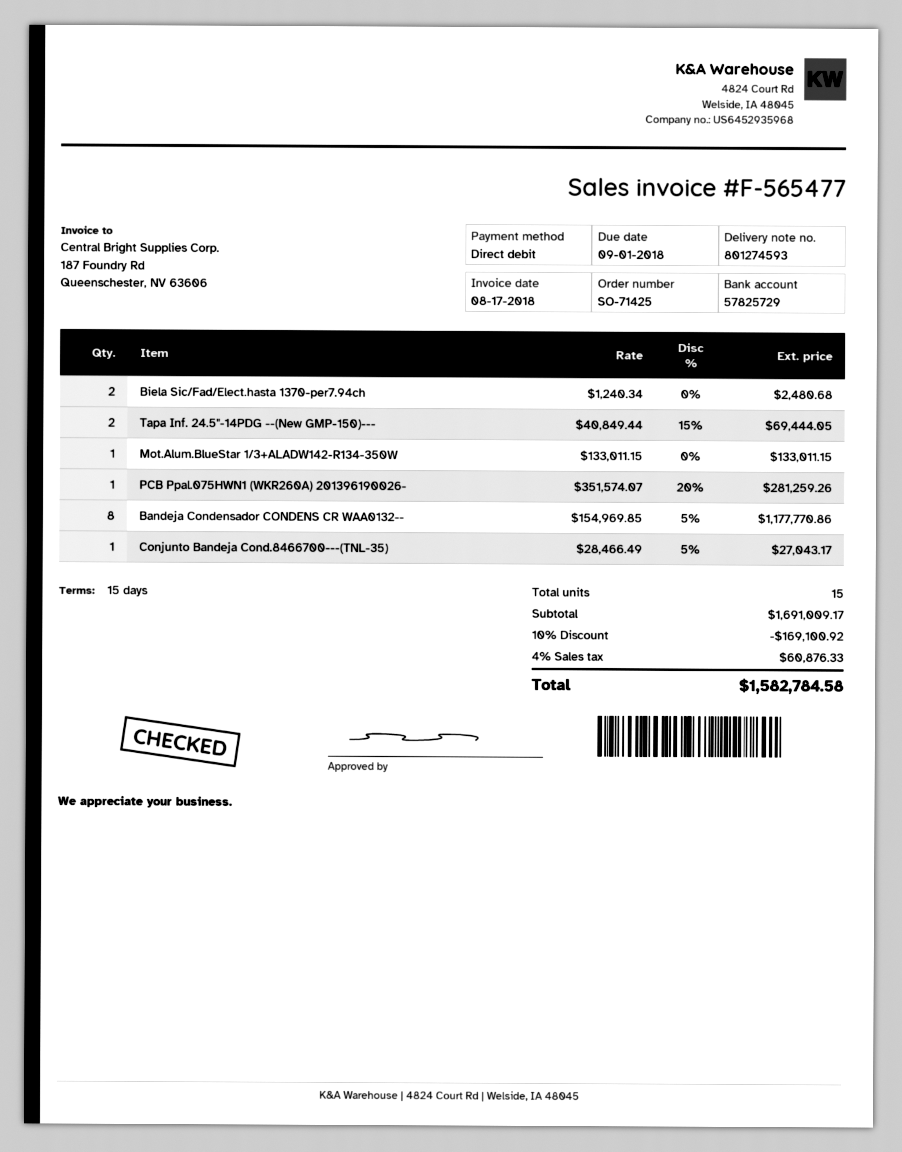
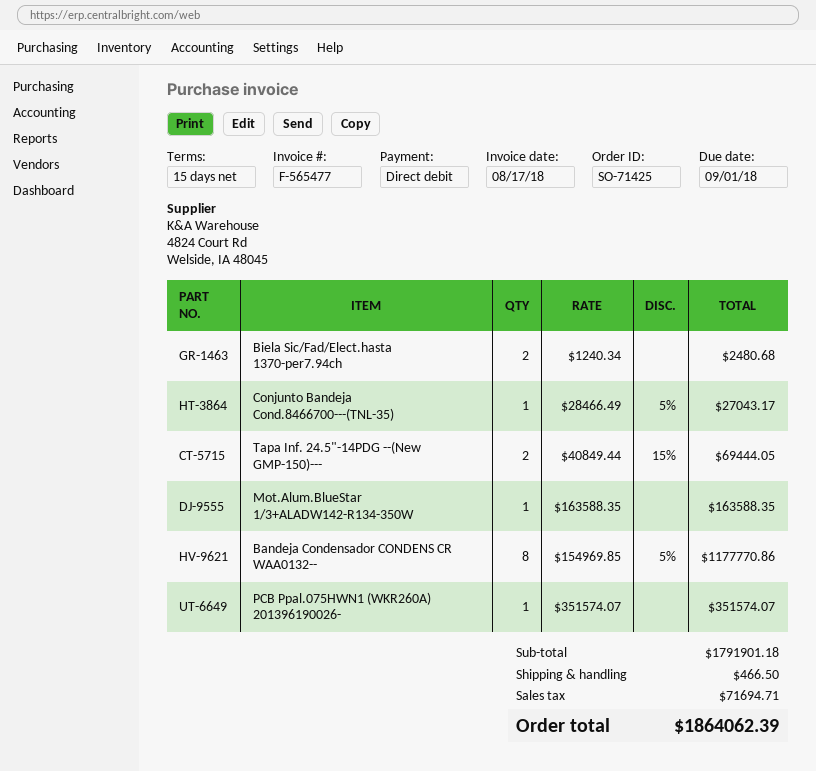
Mot.Alum.BlueStar 1/3+ALADW142-R134-350W: 1 x 133011.15 = 133011.15 -> 1 x 163588.35 = 163588.35
PCB Ppal.075HWN1 (WKR260A) 201396190026-: 1 x 351574.07 - 20% = 281259.26 -> 1 x 351574.07 = 351574.07
subtotal: 1691009.17 -> 1791901.18
discount: 10% = 169100.92 -> none
shipping: none -> 466.50
tax: 60876.33 -> 71694.71
total: 1582784.58 -> 1864062.39

